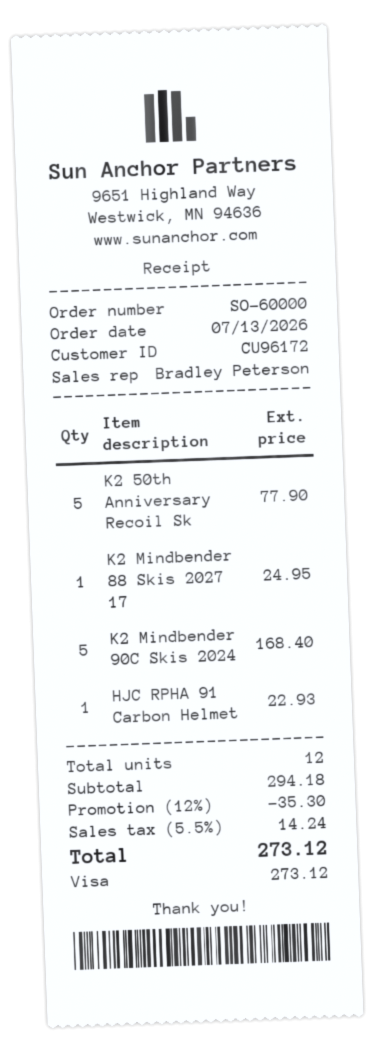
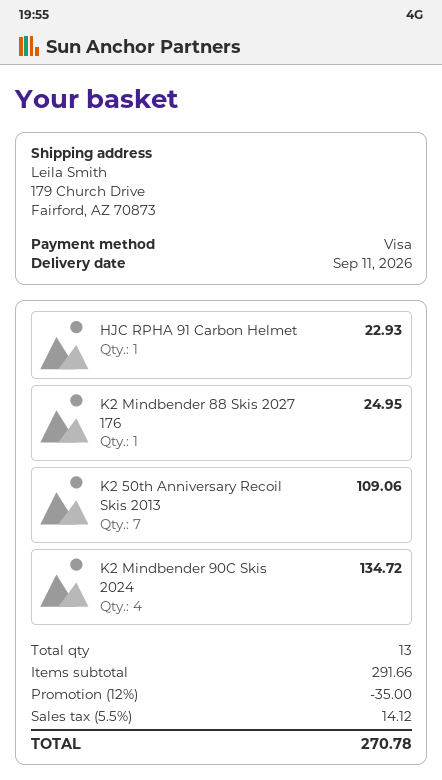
K2 50th Anniversary Recoil Sk: 5 for 77.90 -> 7 for 109.06
K2 Mindbender 90C Skis 2024: 5 for 168.40 -> 4 for 134.72
total quantity: 12 -> 13
subtotal: 294.18 -> 291.66
discount: 12% = 35.30 -> 12% = 35.00
tax: 5.5% = 14.24 -> 5.5% = 14.12
total: 273.12 -> 270.78

